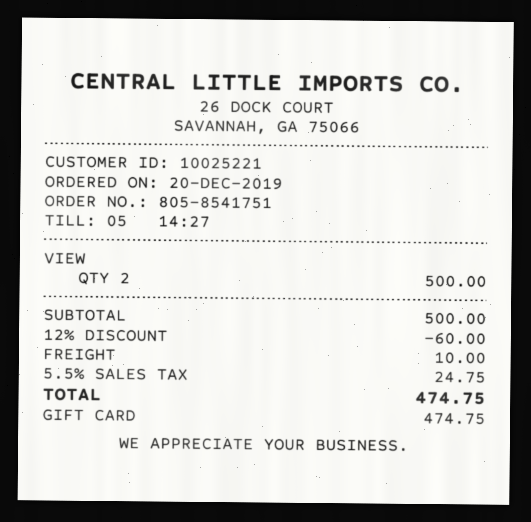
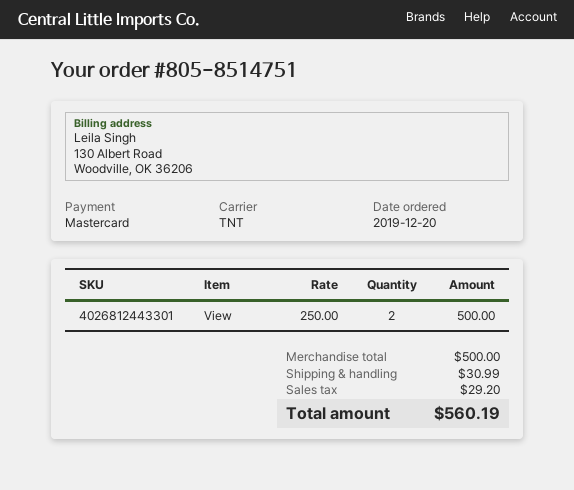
order number: 805-8541751 -> 805-8514751
payment method: gift card -> Mastercard
discount: 12% = 60.00 -> none
shipping: 10.00 -> 30.99
tax: 24.75 -> 29.20
total: 474.75 -> 560.19

